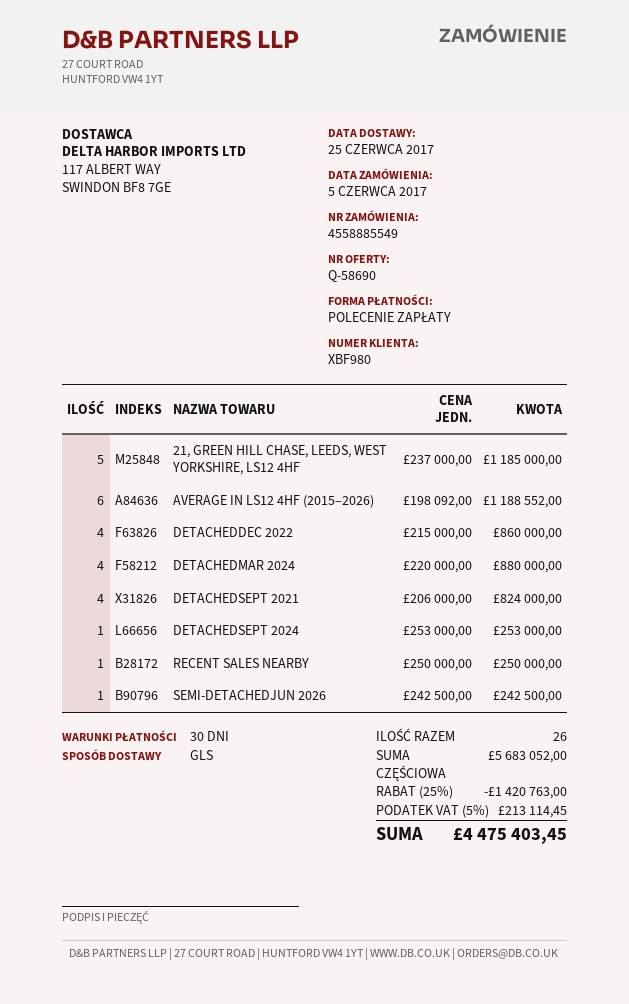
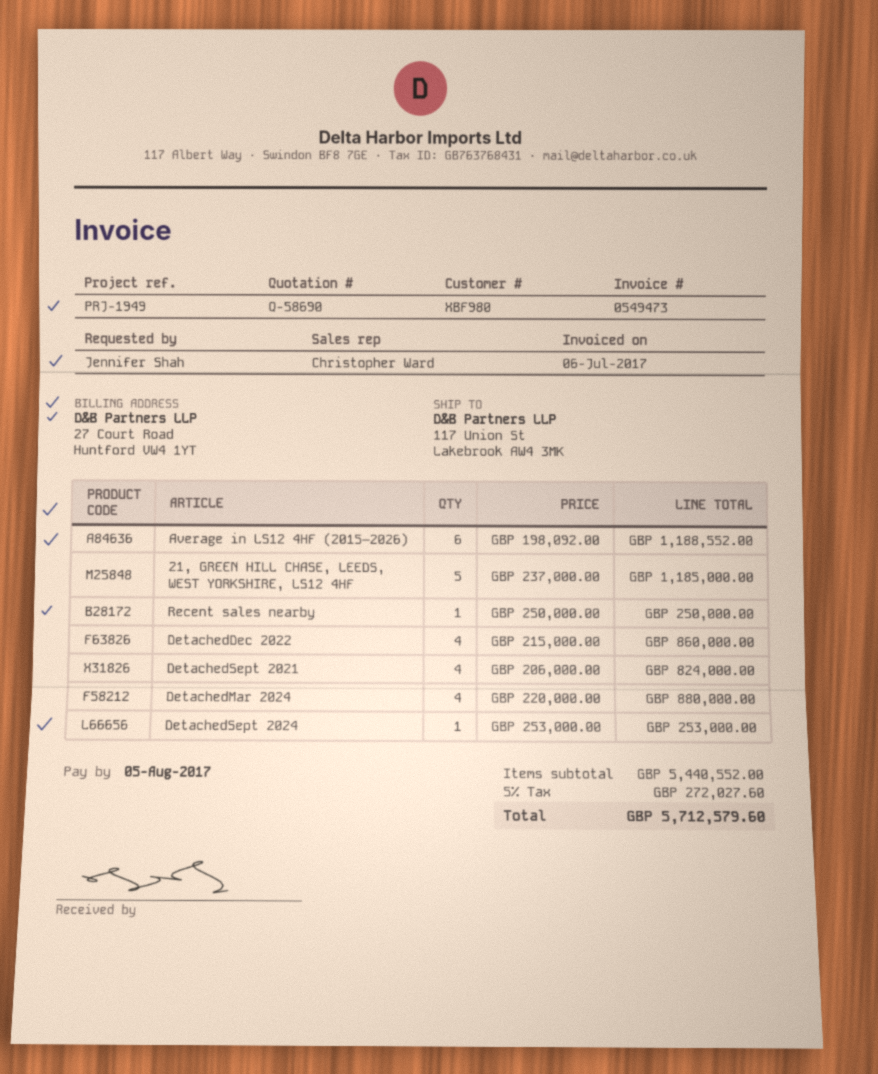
SEMI-DETACHEDJUN 2026: 1 x 242500.00 = 242500.00 -> none
subtotal: 5683052.00 -> 5440552.00
discount: 25% = 1420763.00 -> none
tax: 5% = 213114.45 -> 5% = 272027.60
total: 4475403.45 -> 5712579.60

